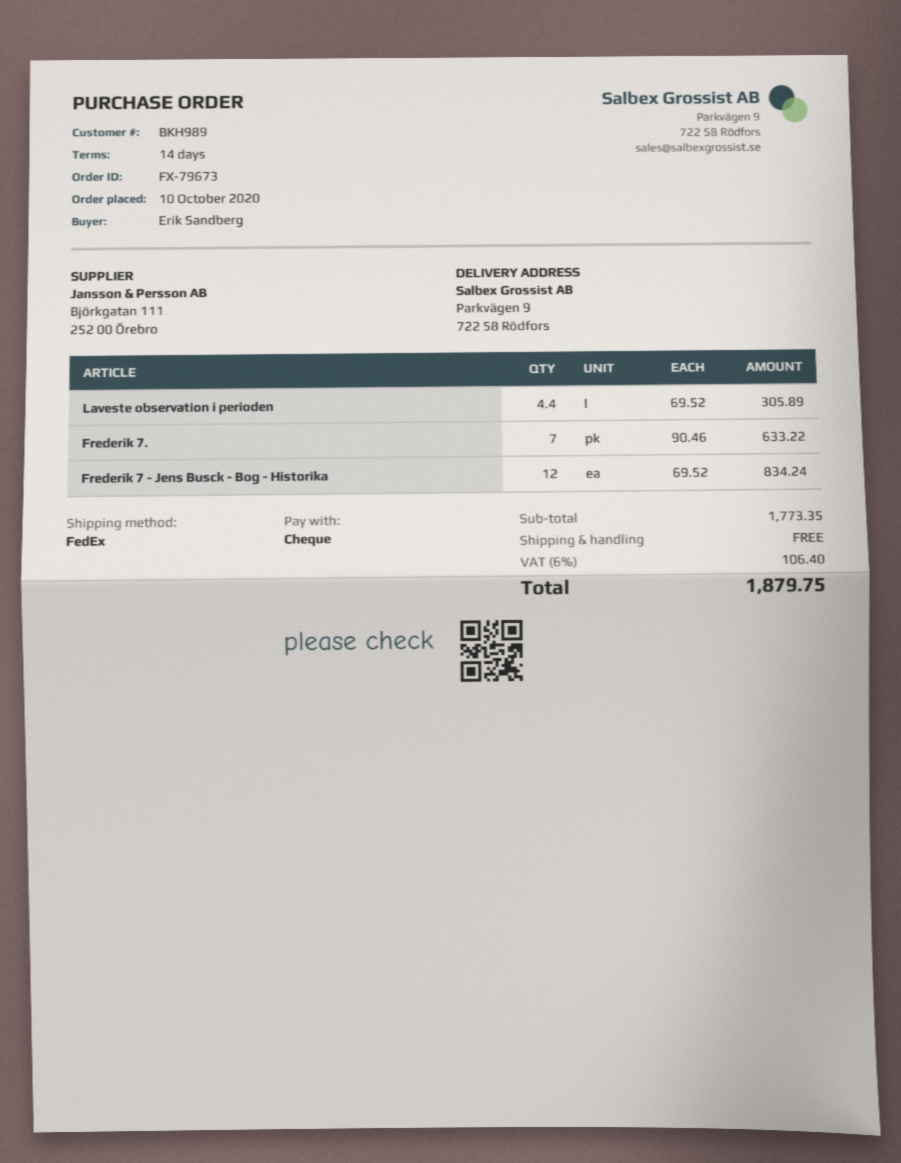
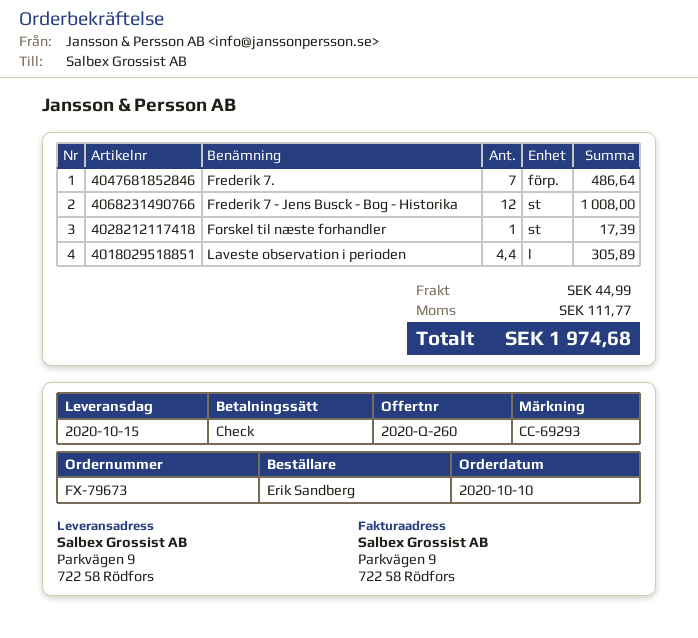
Frederik 7.: 7 for 633.22 -> 7 for 486.64
Frederik 7 - Jens Busck - Bog - Historika: 12 for 834.24 -> 12 for 1008.00
Forskel til næste forhandler: none -> 1 for 17.39
shipping: 0.00 -> 44.99
tax: 106.40 -> 111.77
total: 1879.75 -> 1974.68

